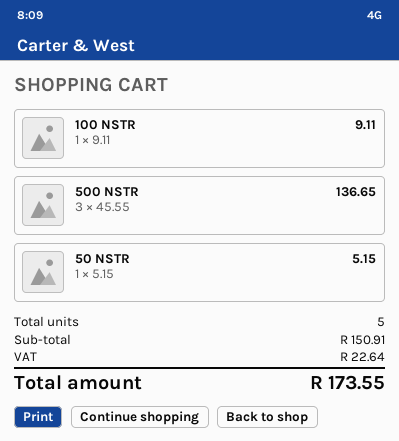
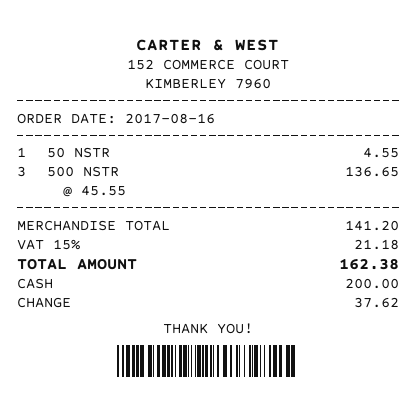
100 NSTR: 1 x 9.11 = 9.11 -> none
50 NSTR: 1 x 5.15 = 5.15 -> 1 x 4.55 = 4.55
subtotal: 150.91 -> 141.20
tax: 22.64 -> 21.18
total: 173.55 -> 162.38

